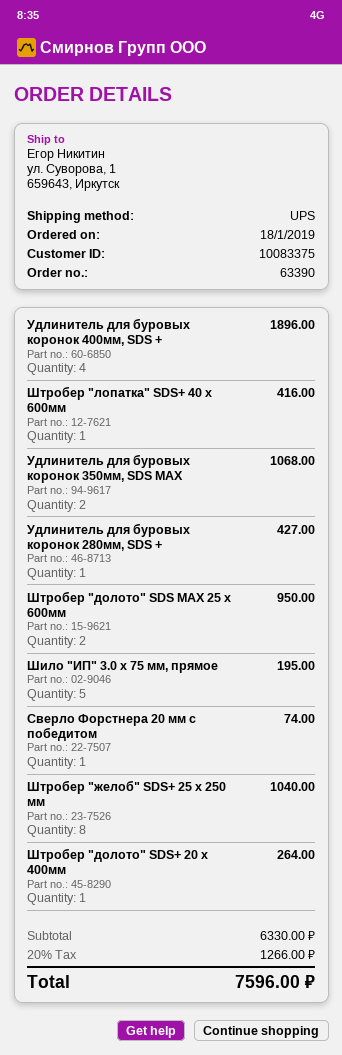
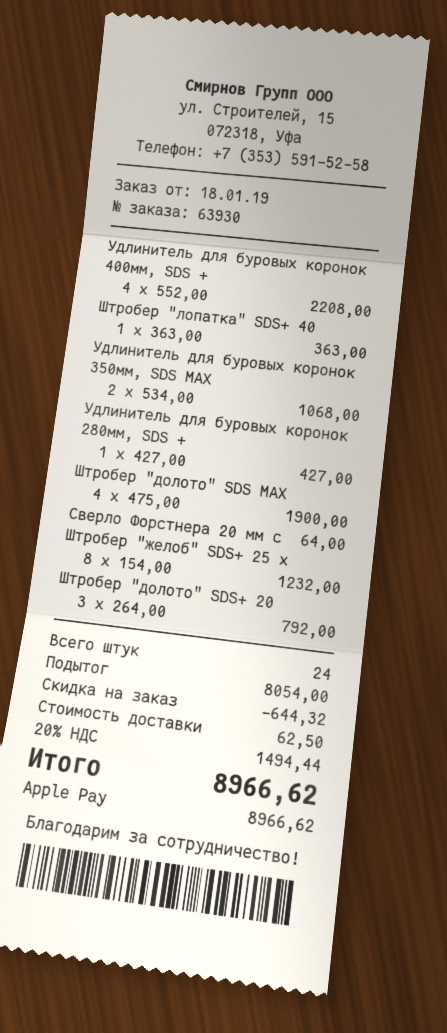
order number: 63390 -> 63930
Удлинитель для буровых коронок 400мм, SDS +: 4 for 1896.00 -> 4 for 2208.00
Штробер "лопатка" SDS+ 40 х 600мм: 1 for 416.00 -> 1 for 363.00
Штробер "долото" SDS МАХ 25 х 600мм: 2 for 950.00 -> 4 for 1900.00
Шило "ИП" 3.0 х 75 мм, прямое: 5 for 195.00 -> none
Сверло Форстнера 20 мм с победитом: 1 for 74.00 -> 1 for 64.00
Штробер "желоб" SDS+ 25 х 250 мм: 8 for 1040.00 -> 8 for 1232.00
Штробер "долото" SDS+ 20 х 400мм: 1 for 264.00 -> 3 for 792.00
subtotal: 6330.00 -> 8054.00
discount: none -> 644.32
shipping: none -> 62.50
tax: 20% = 1266.00 -> 20% = 1494.44
total: 7596.00 -> 8966.62

